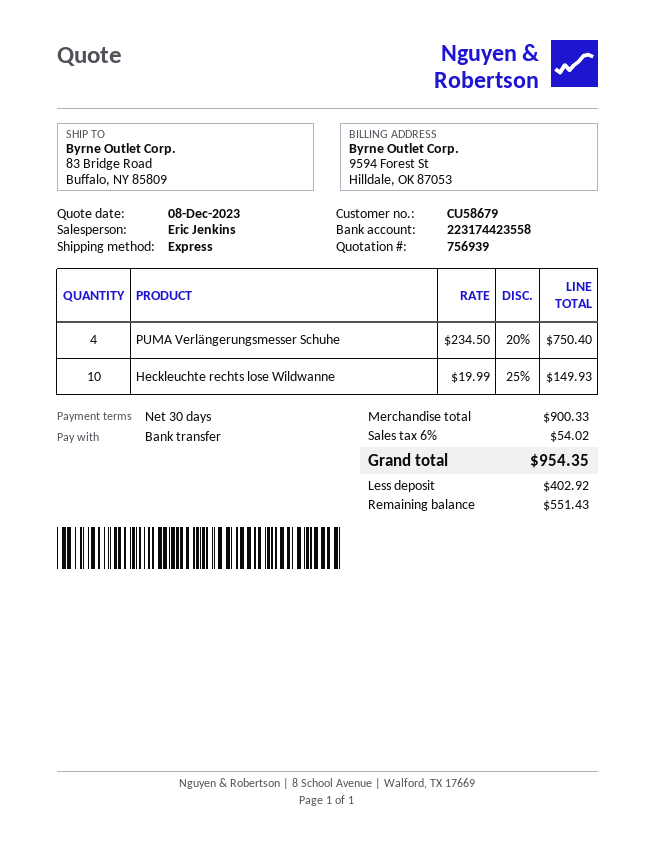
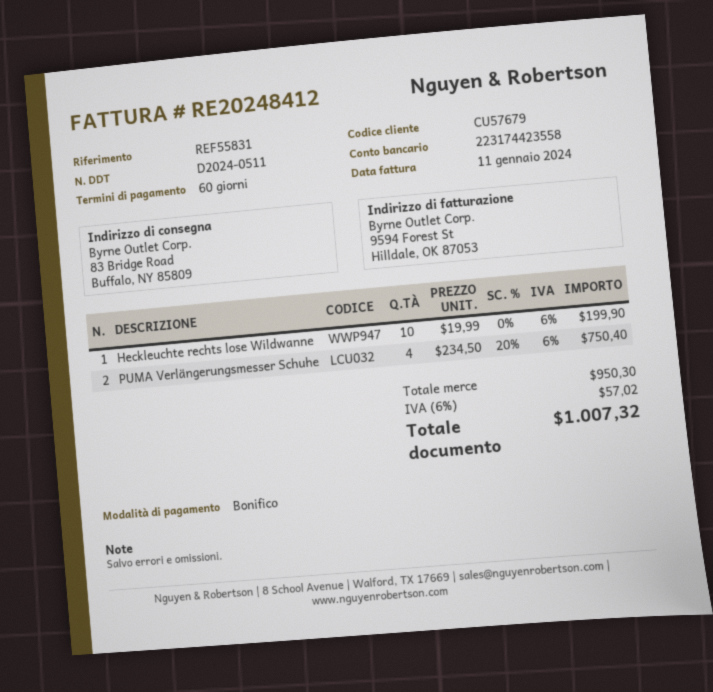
payment terms: 30 days -> 60 days
customer number: CU58679 -> CU57679
Heckleuchte rechts lose Wildwanne: 10 x 19.99 - 25% = 149.93 -> 10 x 19.99 = 199.90
subtotal: 900.33 -> 950.30
tax: 6% = 54.02 -> 6% = 57.02
total: 954.35 -> 1007.32

